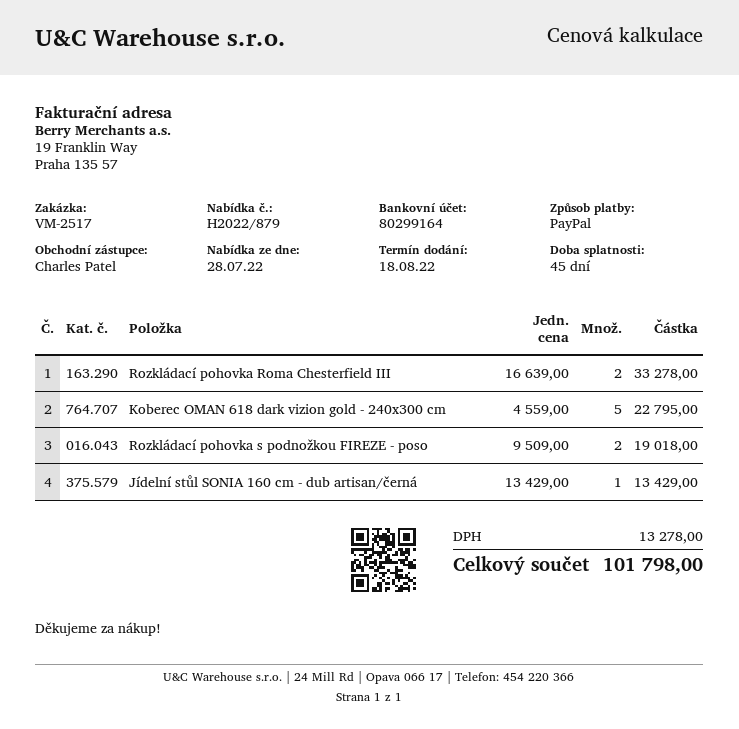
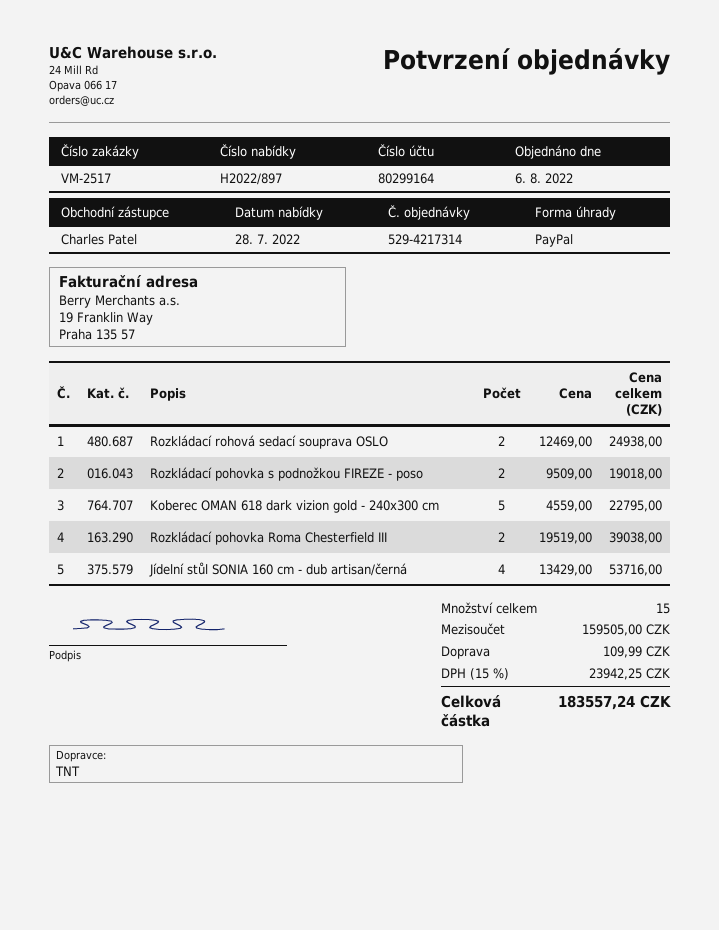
quote number: H2022/879 -> H2022/897
Rozkládací pohovka Roma Chesterfield III: 2 x 16639.00 = 33278.00 -> 2 x 19519.00 = 39038.00
Jídelní stůl SONIA 160 cm - dub artisan/černá: 1 x 13429.00 = 13429.00 -> 4 x 13429.00 = 53716.00
Rozkládací rohová sedací souprava OSLO: none -> 2 x 12469.00 = 24938.00
shipping: none -> 109.99
tax: 13278.00 -> 23942.25
total: 101798.00 -> 183557.24

